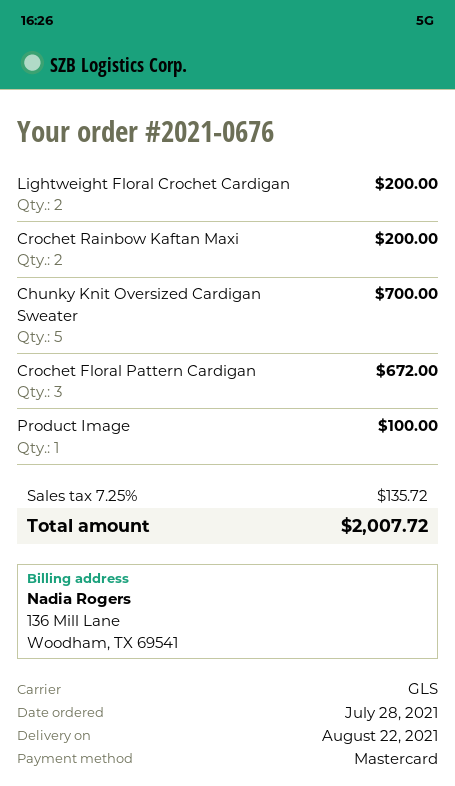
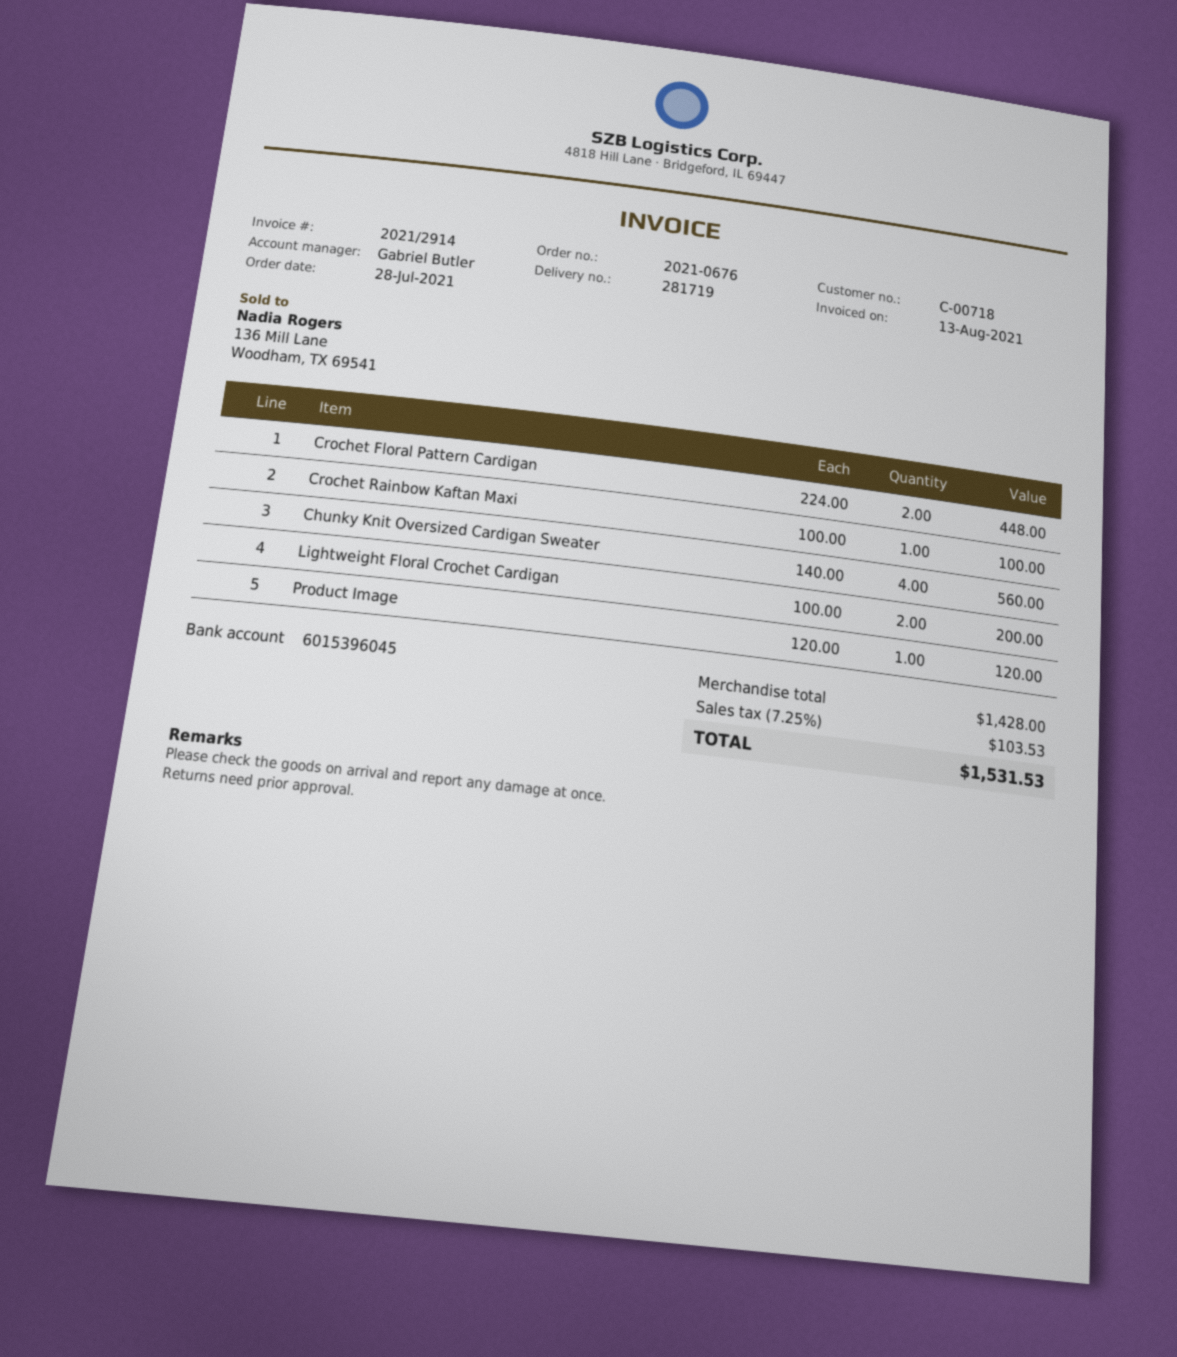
Crochet Rainbow Kaftan Maxi: 2 for 200.00 -> 1 for 100.00
Chunky Knit Oversized Cardigan Sweater: 5 for 700.00 -> 4 for 560.00
Crochet Floral Pattern Cardigan: 3 for 672.00 -> 2 for 448.00
Product Image: 1 for 100.00 -> 1 for 120.00
tax: 7.25% = 135.72 -> 7.25% = 103.53
total: 2007.72 -> 1531.53

